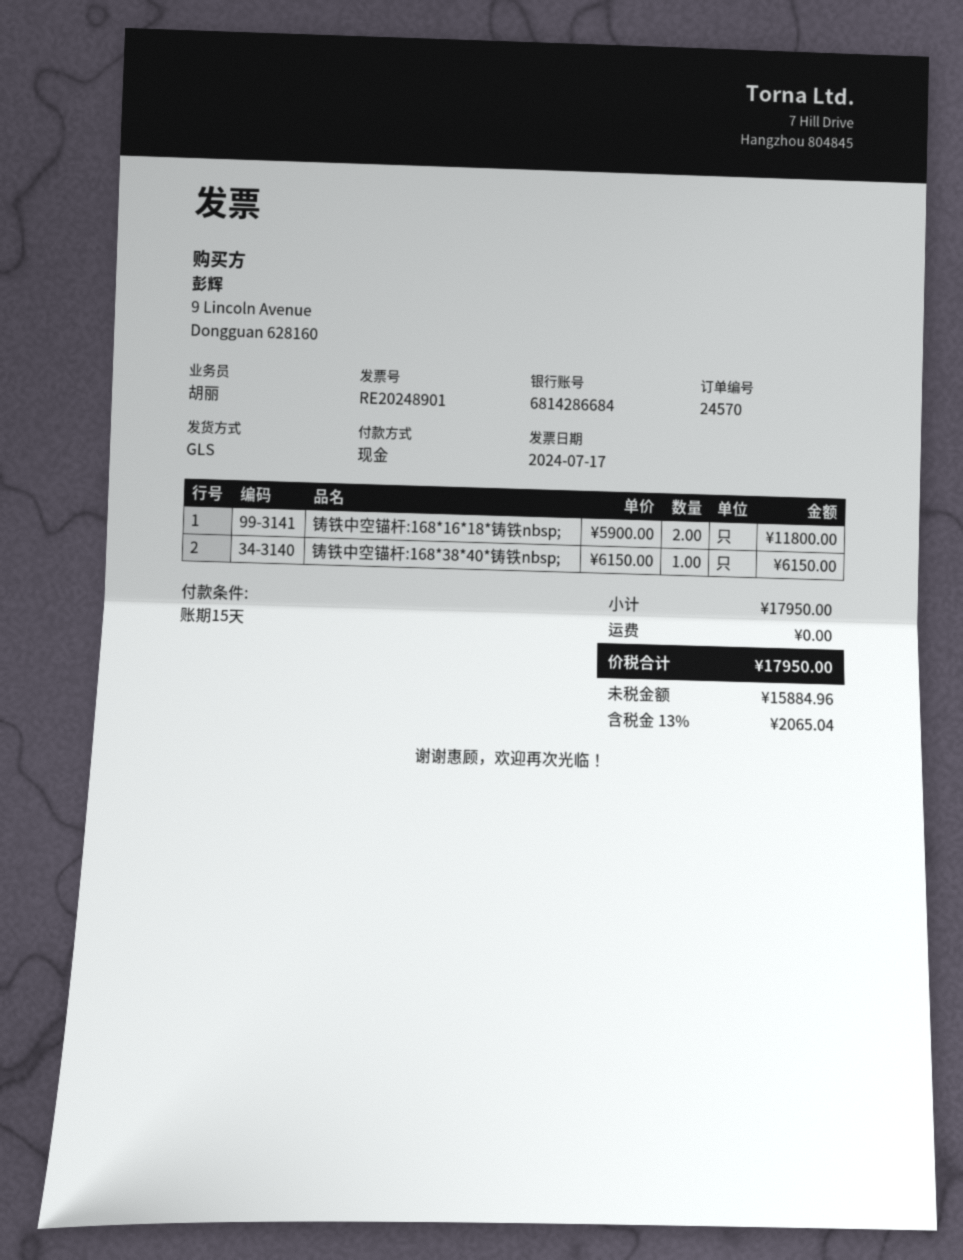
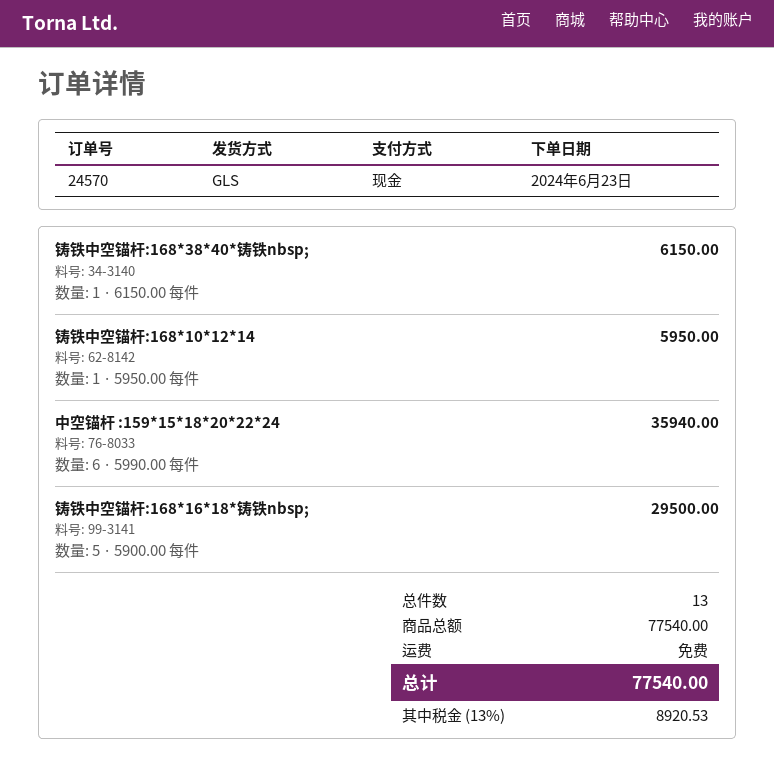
铸铁中空锚杆:168*16*18*铸铁nbsp;: 2 x 5900.00 = 11800.00 -> 5 x 5900.00 = 29500.00
铸铁中空锚杆:168*10*12*14: none -> 1 x 5950.00 = 5950.00
中空锚杆 :159*15*18*20*22*24: none -> 6 x 5990.00 = 35940.00
subtotal: 17950.00 -> 77540.00
tax: 13% = 2065.04 -> 13% = 8920.53
total: 17950.00 -> 77540.00

